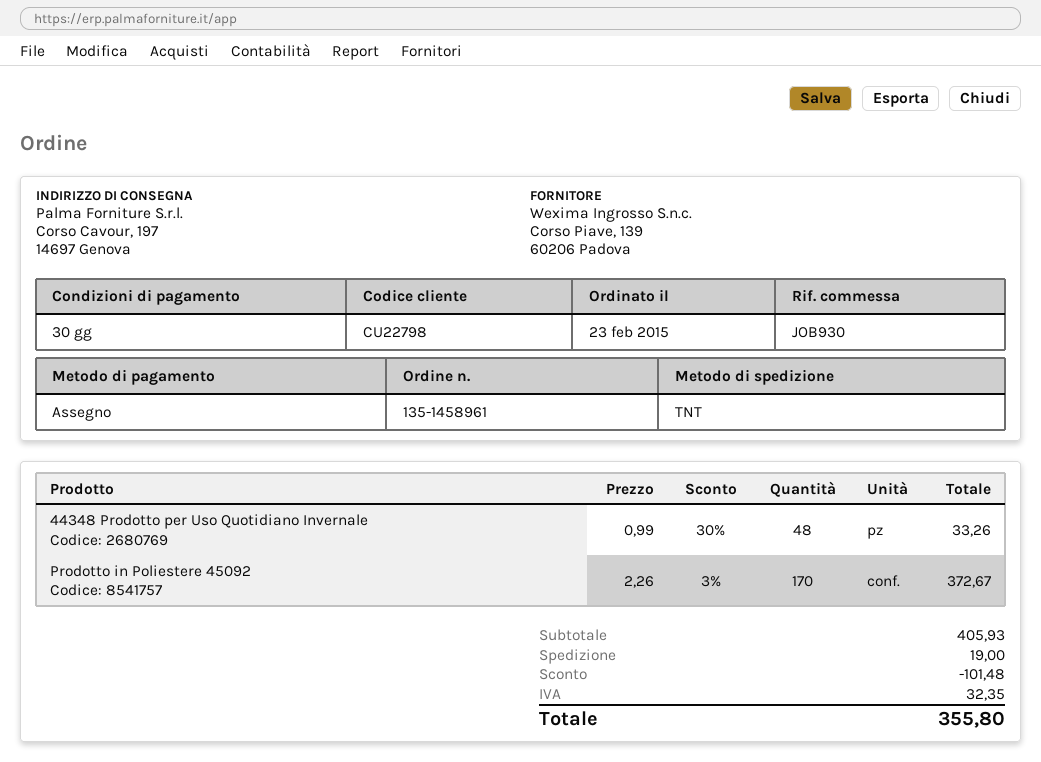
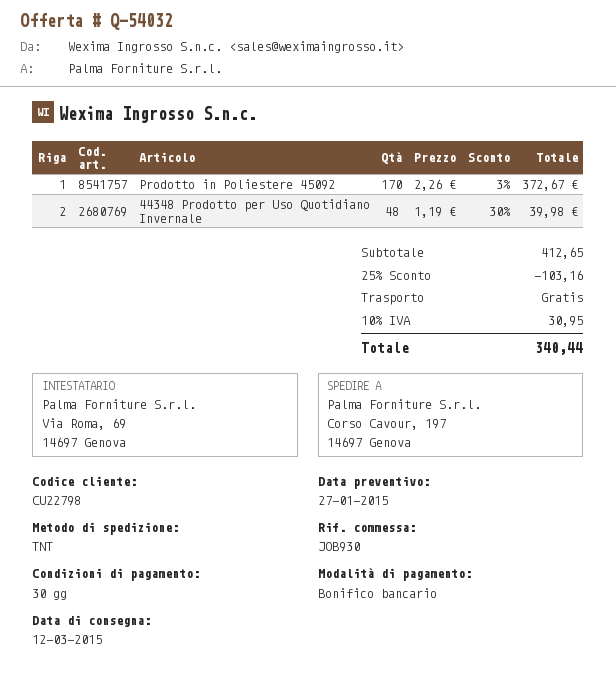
payment method: cheque -> bank transfer
44348 Prodotto per Uso Quotidiano Invernale: 48 x 0.99 - 30% = 33.26 -> 48 x 1.19 - 30% = 39.98
subtotal: 405.93 -> 412.65
discount: 101.48 -> 103.16
shipping: 19.00 -> 0.00
tax: 32.35 -> 30.95
total: 355.80 -> 340.44

